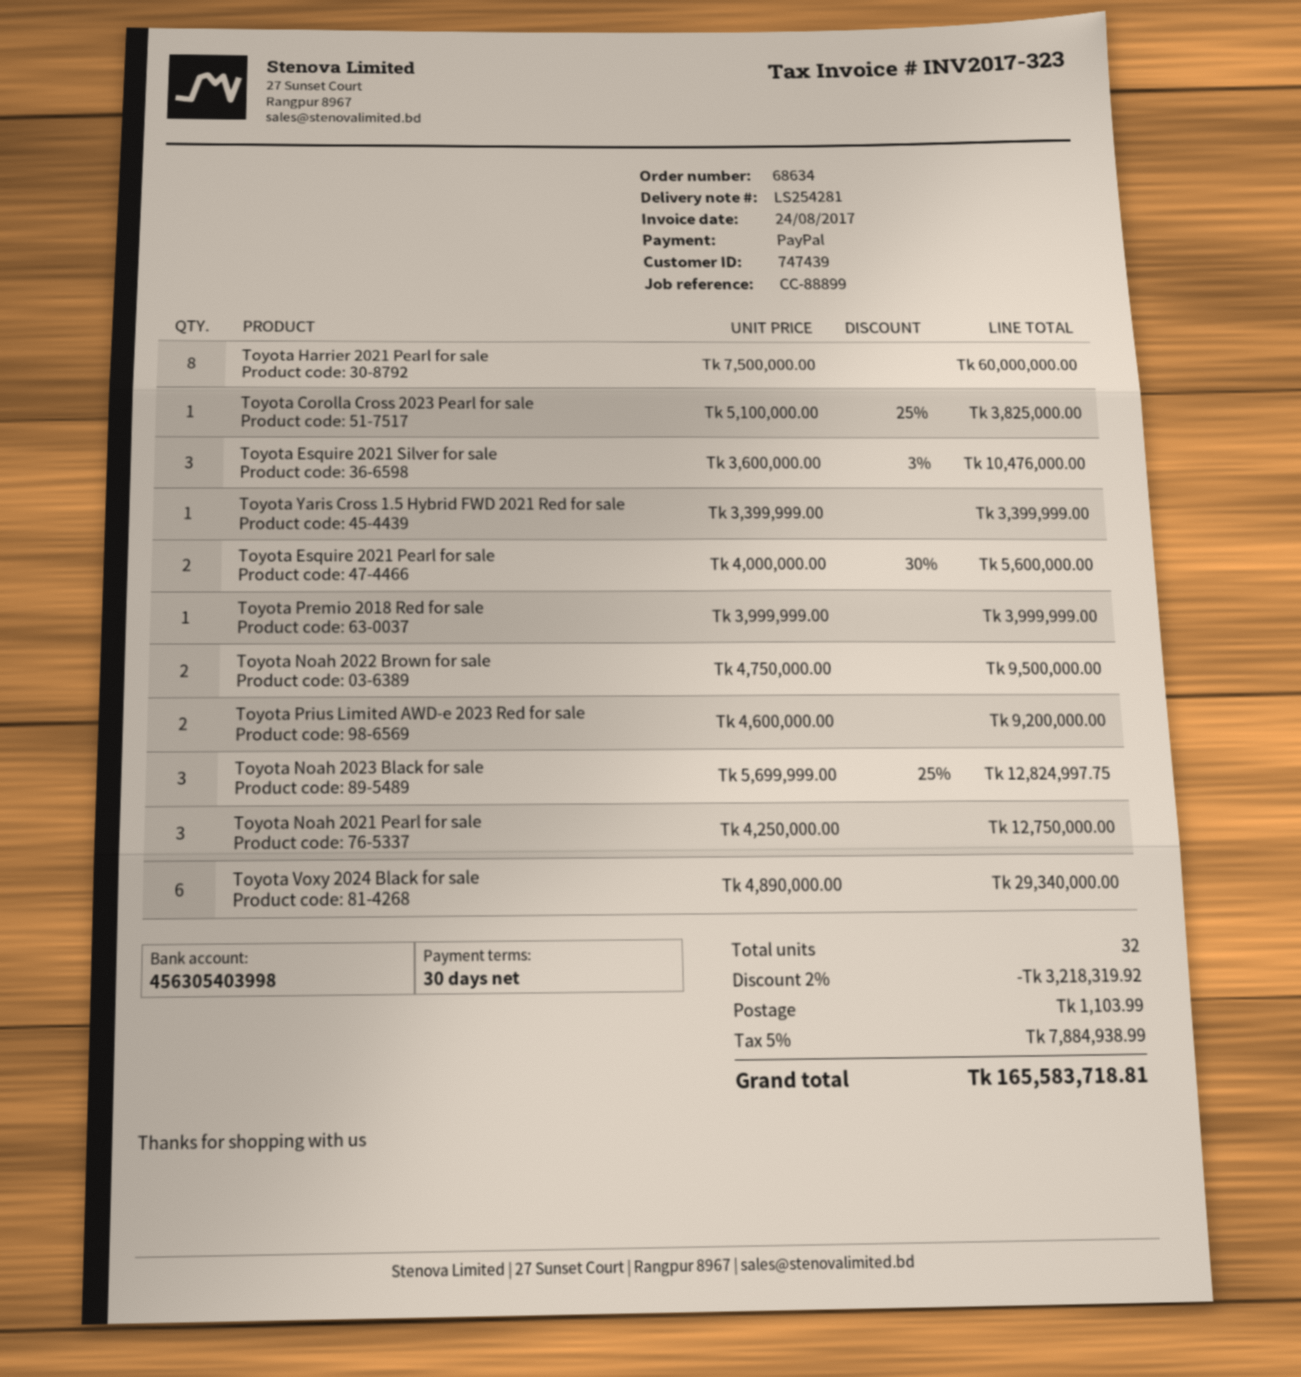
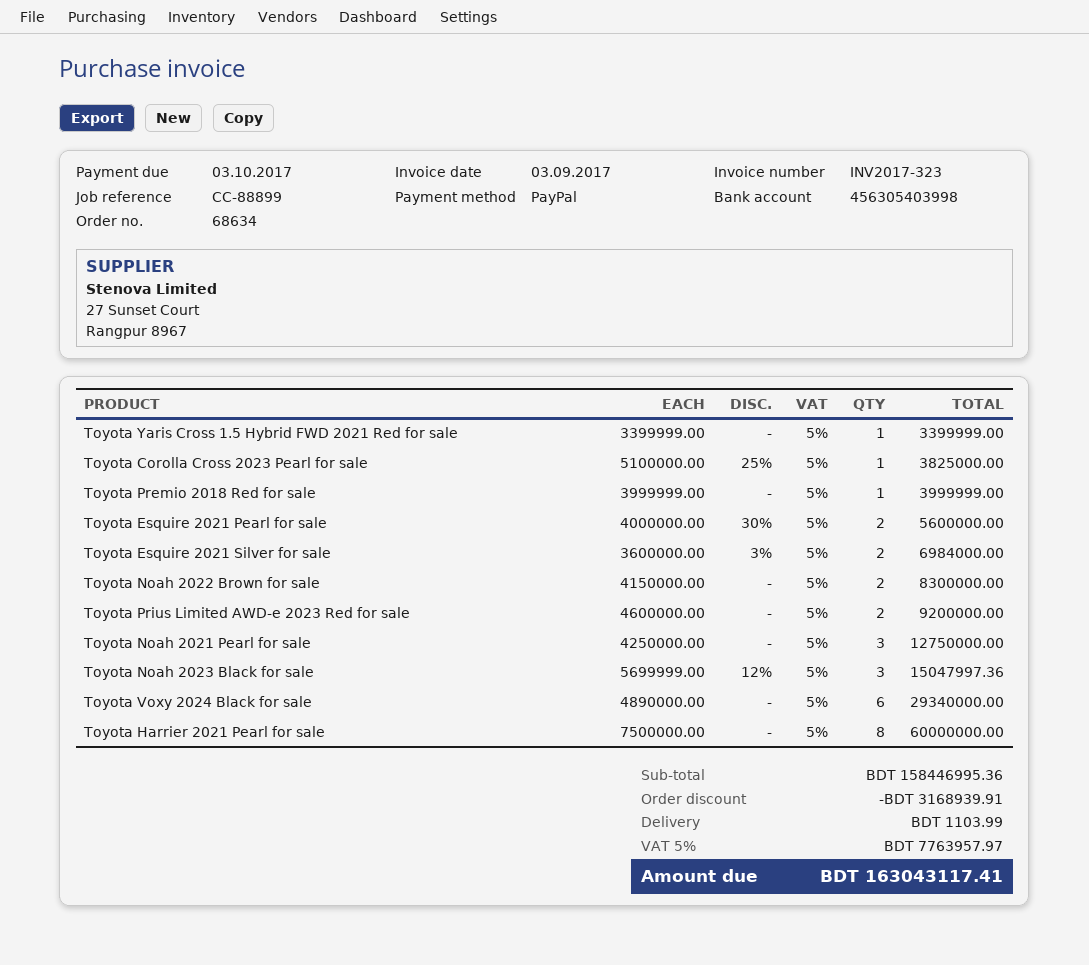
invoice date: 2017-08-24 -> 2017-09-03
Toyota Esquire 2021 Silver for sale: 3 x 3600000.00 - 3% = 10476000.00 -> 2 x 3600000.00 - 3% = 6984000.00
Toyota Noah 2022 Brown for sale: 2 x 4750000.00 = 9500000.00 -> 2 x 4150000.00 = 8300000.00
Toyota Noah 2023 Black for sale: 3 x 5699999.00 - 25% = 12824997.75 -> 3 x 5699999.00 - 12% = 15047997.36
discount: 3218319.92 -> 3168939.91
tax: 5% = 7884938.99 -> 5% = 7763957.97
total: 165583718.81 -> 163043117.41

